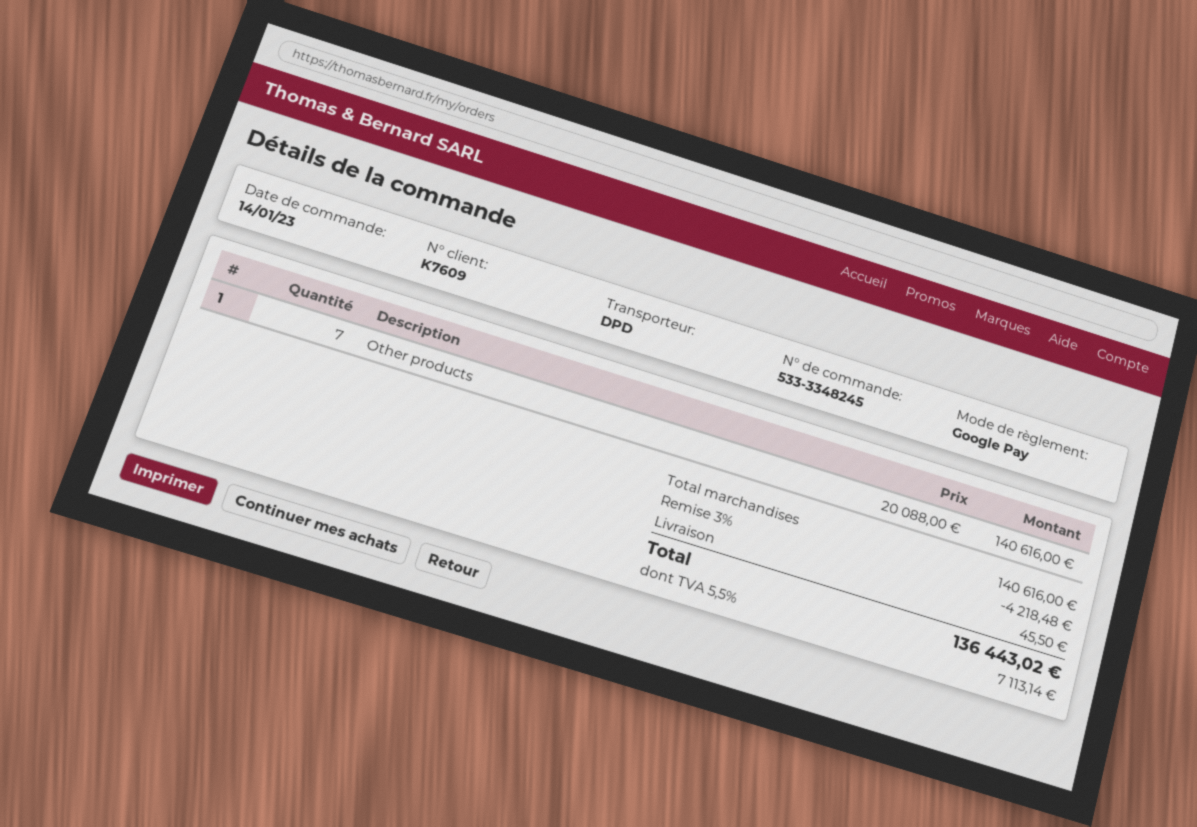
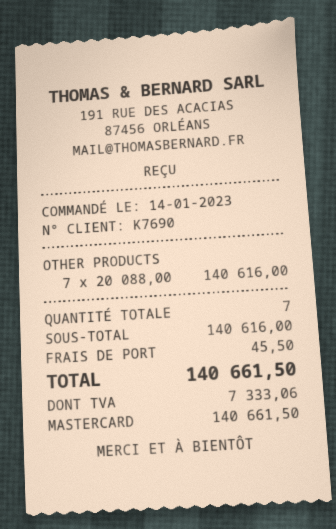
customer number: K7609 -> K7690
payment method: Google Pay -> Mastercard
discount: 3% = 4218.48 -> none
tax: 7113.14 -> 7333.06
total: 136443.02 -> 140661.50

